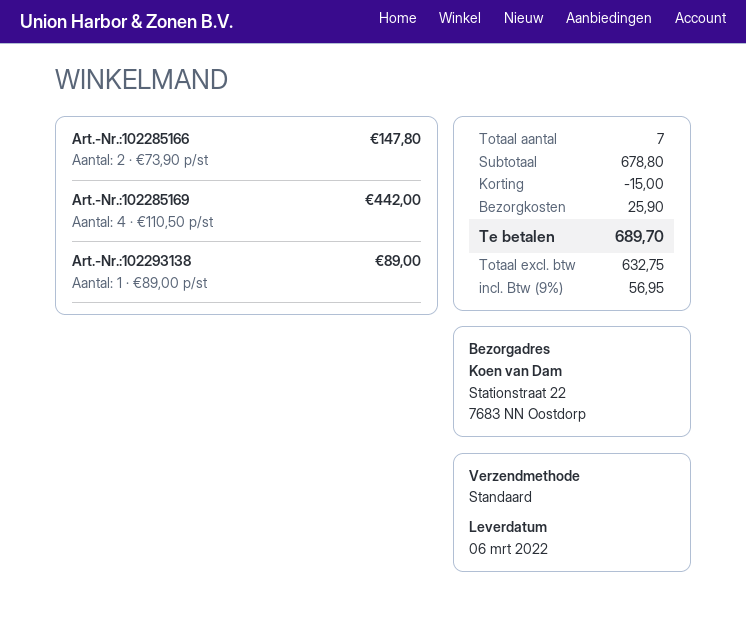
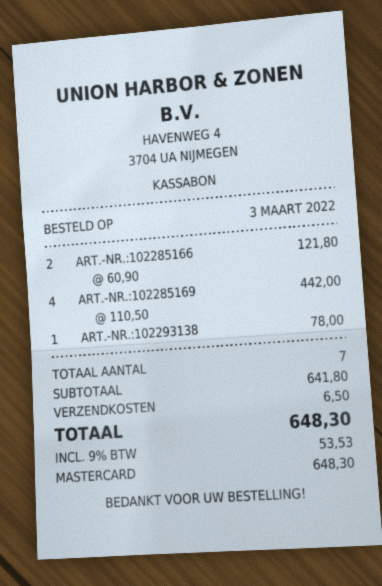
Art.-Nr.:102285166: 2 x 73.90 = 147.80 -> 2 x 60.90 = 121.80
Art.-Nr.:102293138: 1 x 89.00 = 89.00 -> 1 x 78.00 = 78.00
subtotal: 678.80 -> 641.80
discount: 15.00 -> none
shipping: 25.90 -> 6.50
tax: 9% = 56.95 -> 9% = 53.53
total: 689.70 -> 648.30

